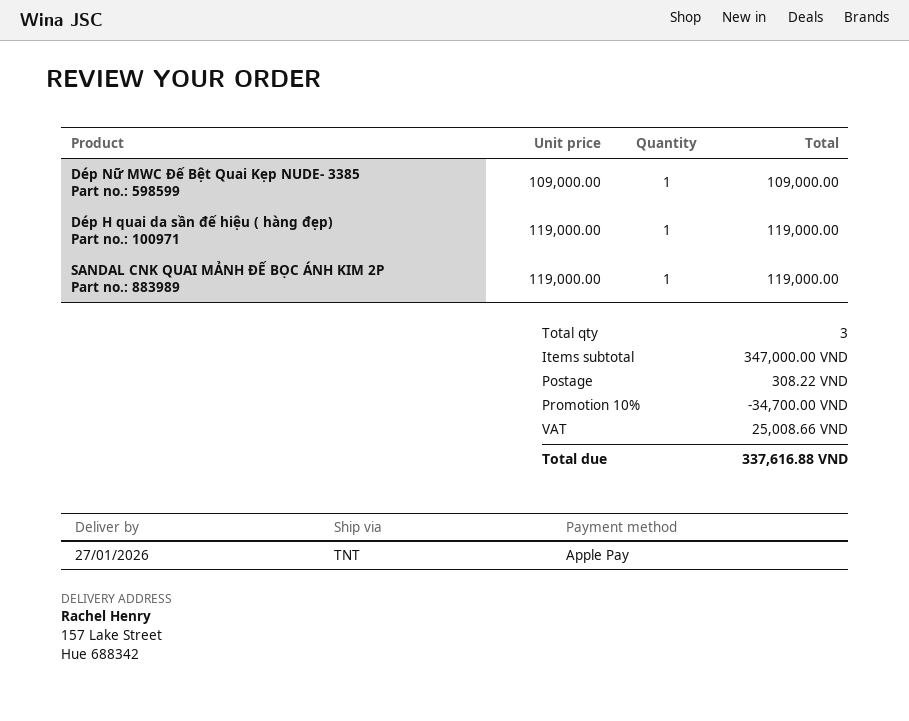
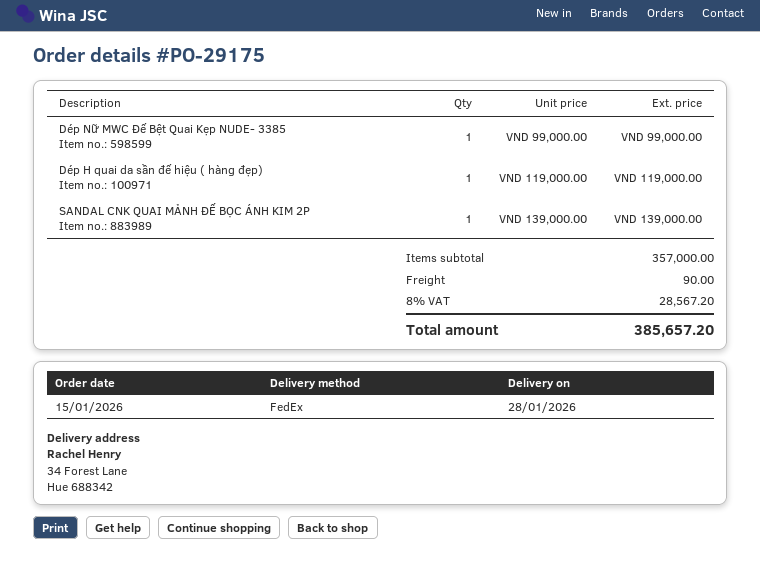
delivery date: 2026-01-27 -> 2026-01-28
shipping method: TNT -> FedEx
ship to: 157 Lake Street, Hue 688342 -> 34 Forest Lane, Hue 688342
Dép Nữ MWC Đế Bệt Quai Kẹp NUDE- 3385: 1 x 109000.00 = 109000.00 -> 1 x 99000.00 = 99000.00
SANDAL CNK QUAI MẢNH ĐẾ BỌC ÁNH KIM 2P: 1 x 119000.00 = 119000.00 -> 1 x 139000.00 = 139000.00
subtotal: 347000.00 -> 357000.00
discount: 10% = 34700.00 -> none
shipping: 308.22 -> 90.00
tax: 25008.66 -> 28567.20
total: 337616.88 -> 385657.20

